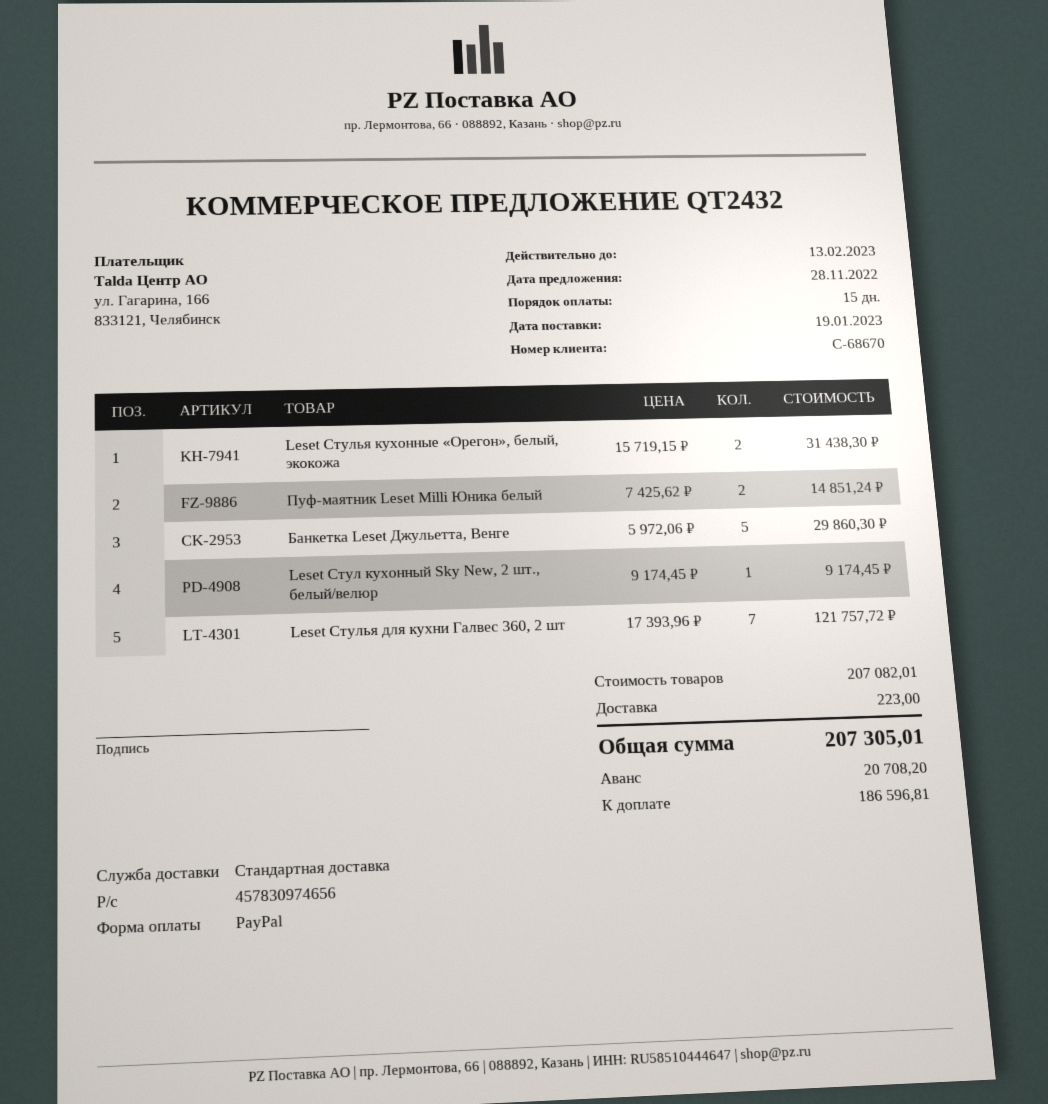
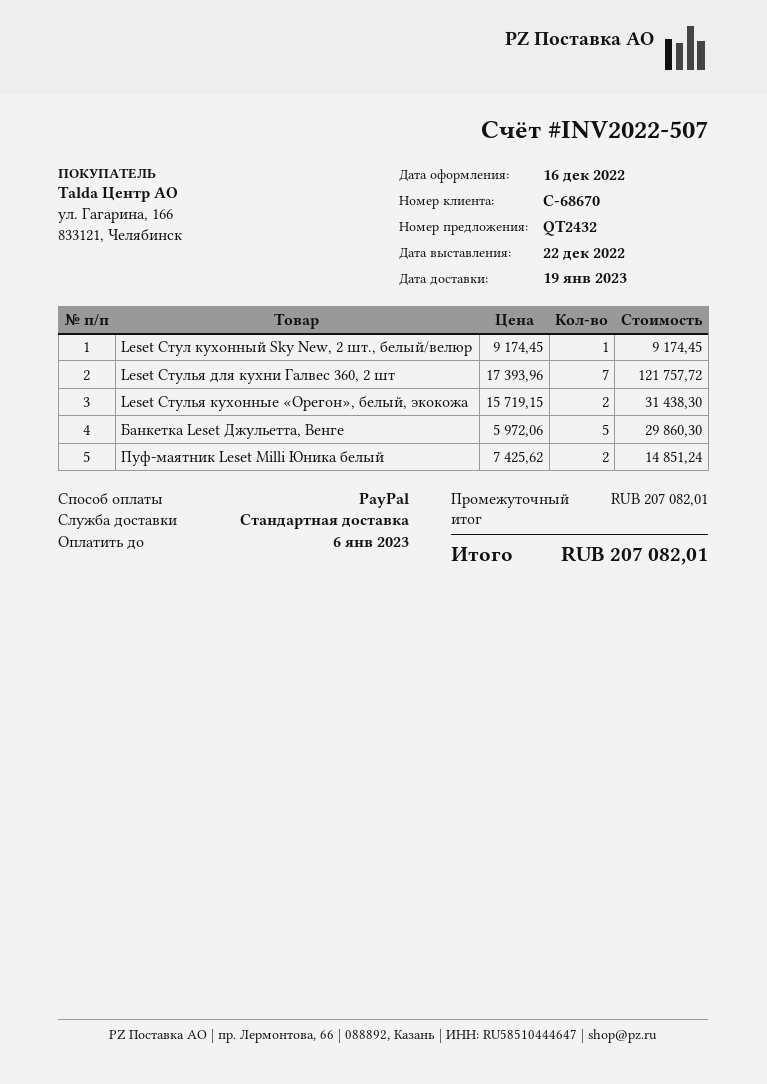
shipping: 223.00 -> none
total: 207305.01 -> 207082.01

